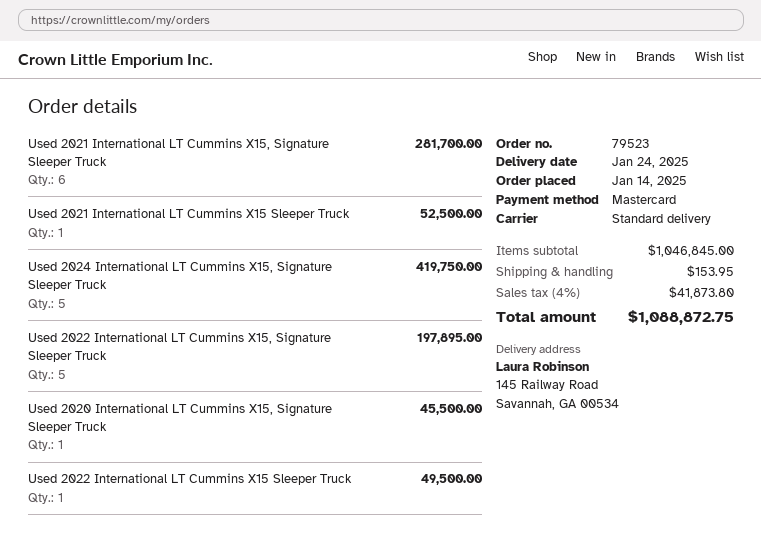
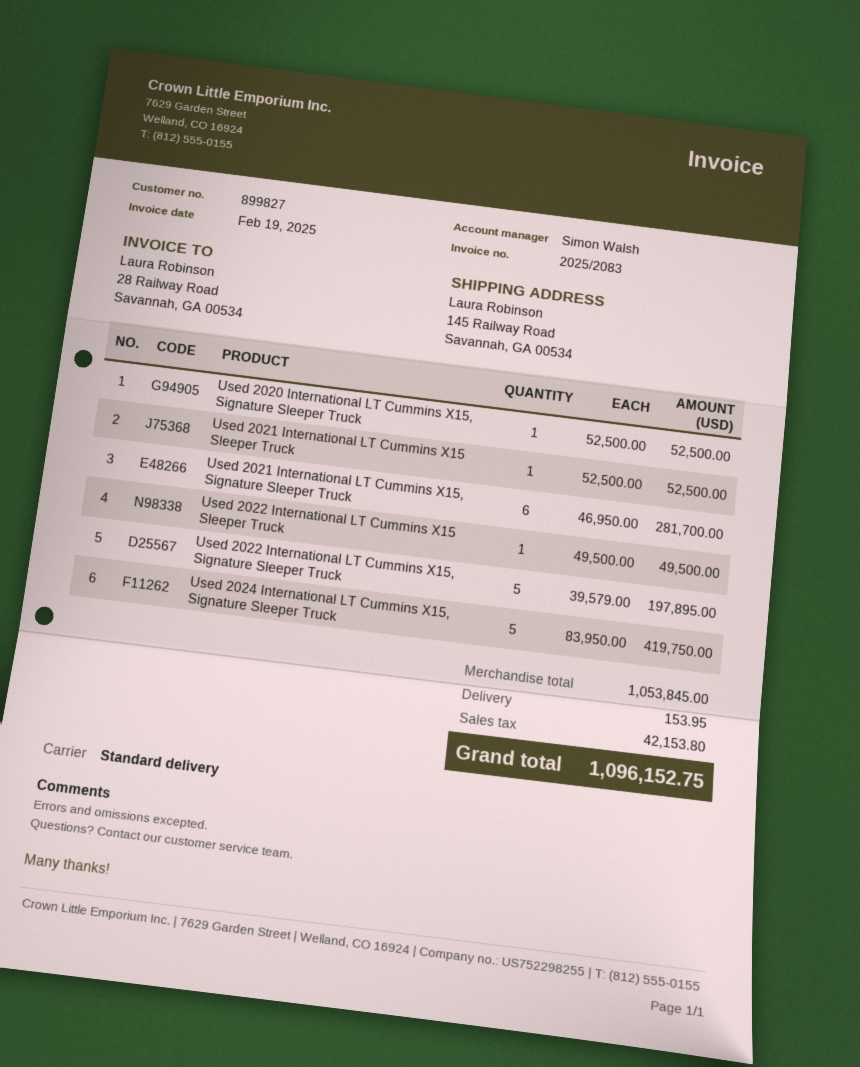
Used 2020 International LT Cummins X15, Signature Sleeper Truck: 1 for 45500.00 -> 1 for 52500.00
subtotal: 1046845.00 -> 1053845.00
tax: 41873.80 -> 42153.80
total: 1088872.75 -> 1096152.75

